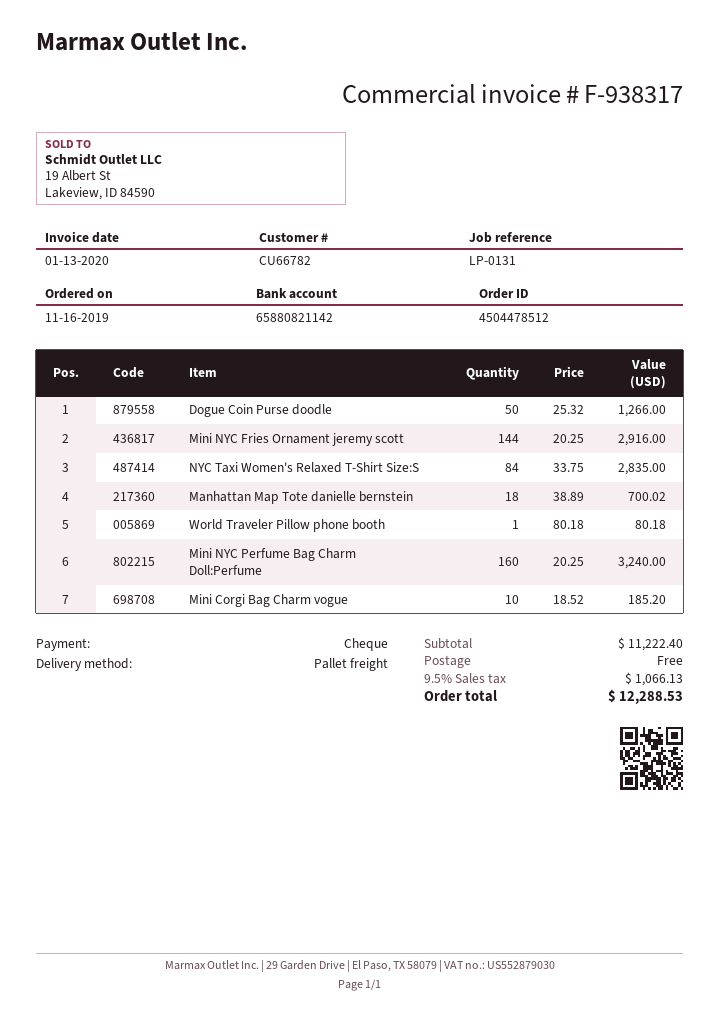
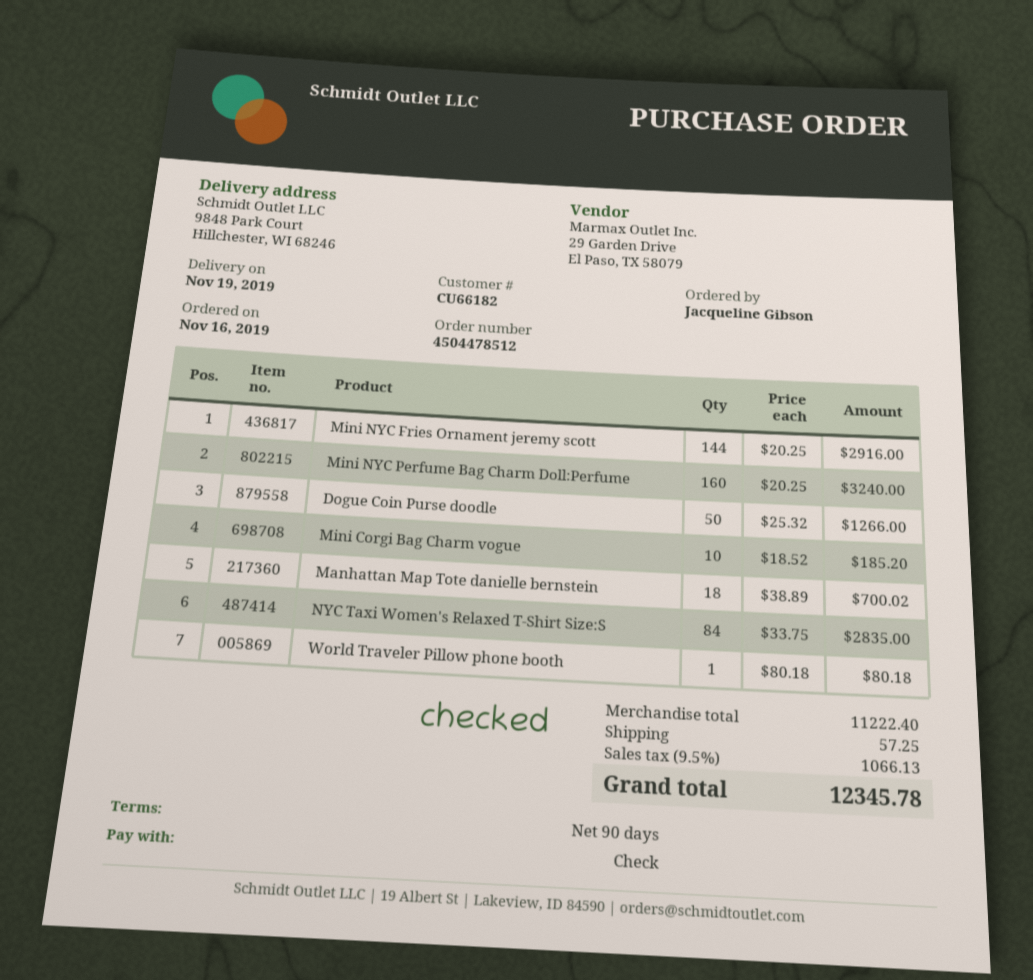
customer number: CU66782 -> CU66182
shipping: 0.00 -> 57.25
total: 12288.53 -> 12345.78

